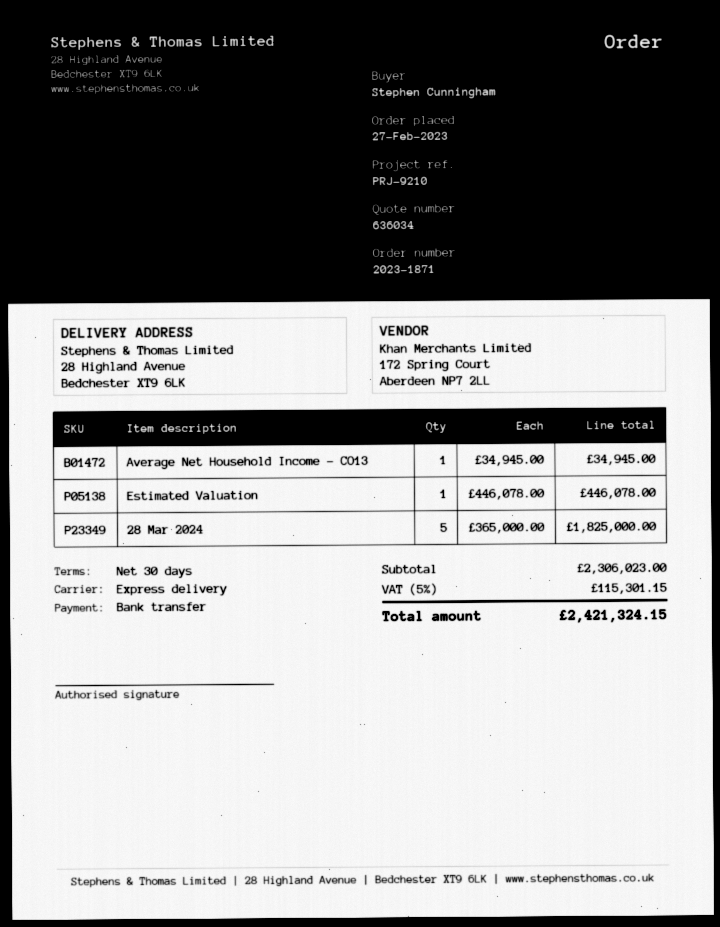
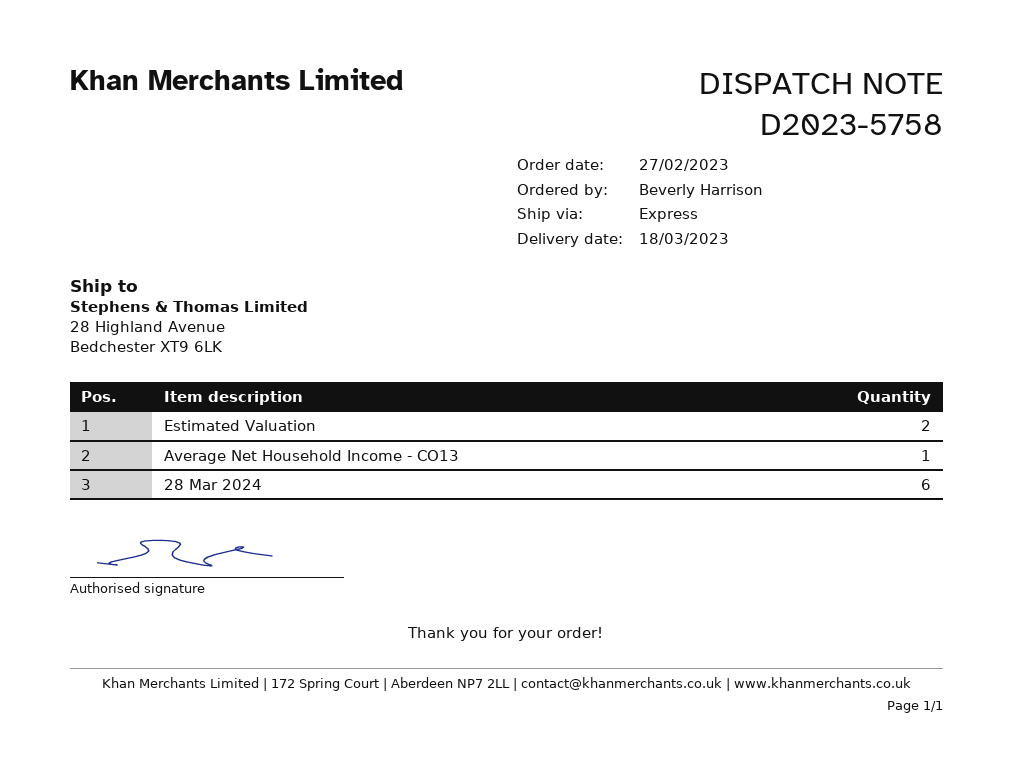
ordered by: Stephen Cunningham -> Beverly Harrison
Estimated Valuation: 1 -> 2
28 Mar 2024: 5 -> 6

